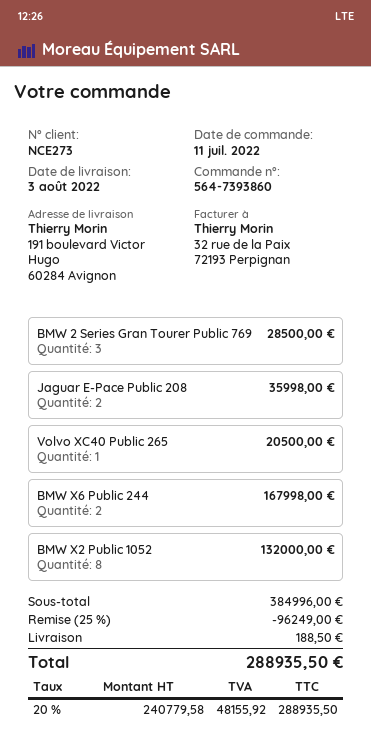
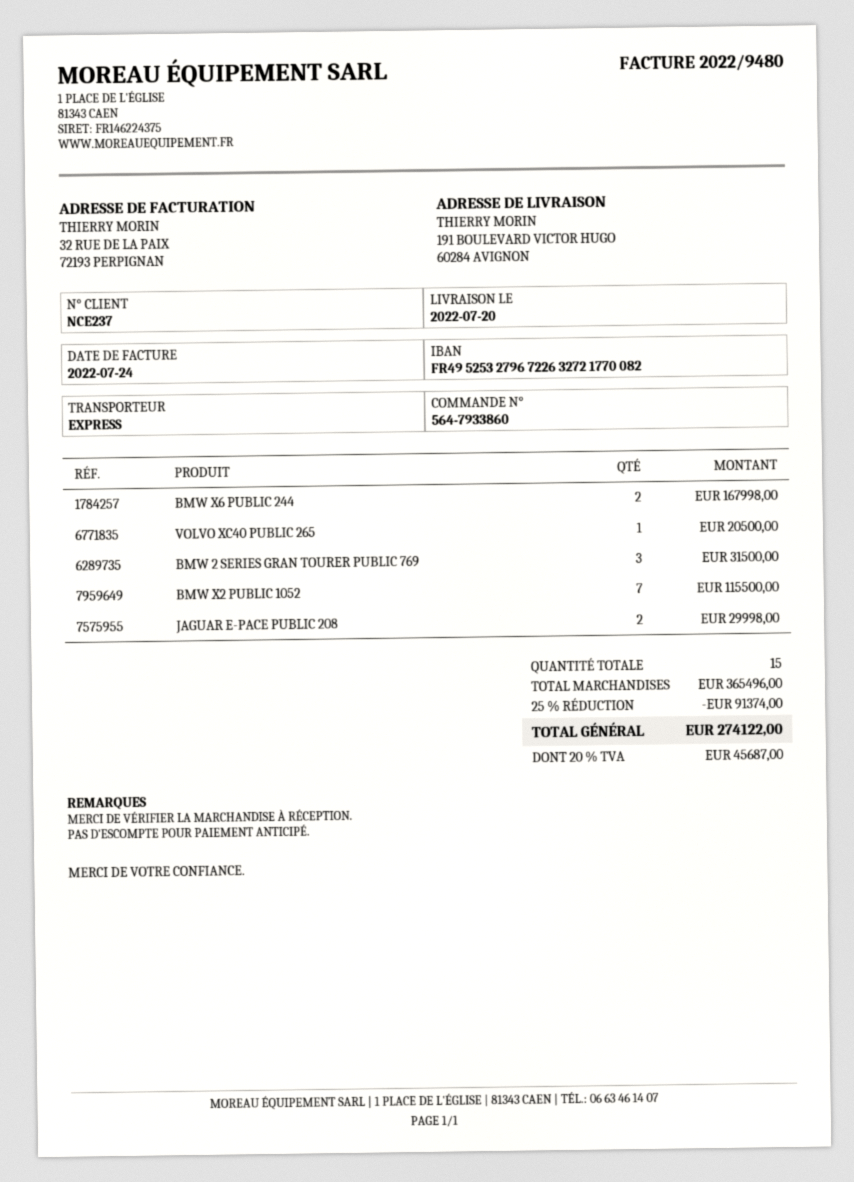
order number: 564-7393860 -> 564-7933860
delivery date: 2022-08-03 -> 2022-07-20
customer number: NCE273 -> NCE237
BMW 2 Series Gran Tourer Public 769: 3 for 28500.00 -> 3 for 31500.00
Jaguar E-Pace Public 208: 2 for 35998.00 -> 2 for 29998.00
BMW X2 Public 1052: 8 for 132000.00 -> 7 for 115500.00
subtotal: 384996.00 -> 365496.00
discount: 25% = 96249.00 -> 25% = 91374.00
shipping: 188.50 -> none
tax: 20% = 48155.92 -> 20% = 45687.00
total: 288935.50 -> 274122.00

